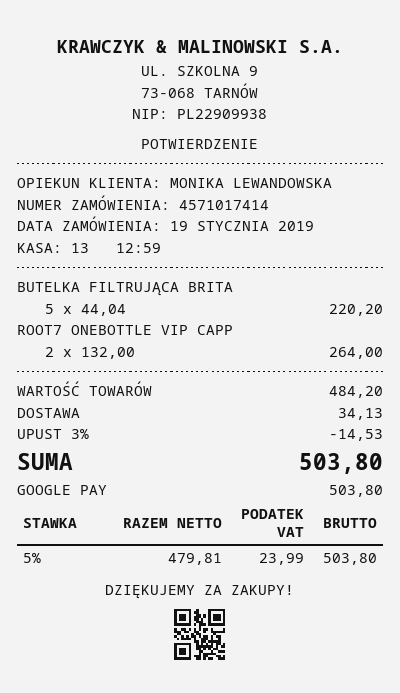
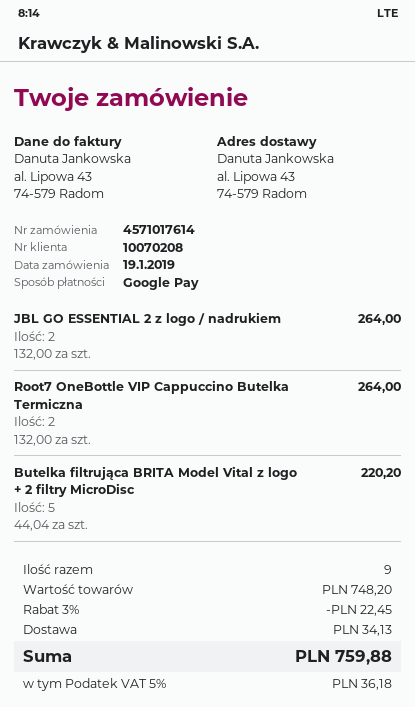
order number: 4571017414 -> 4571017614
JBL GO ESSENTIAL 2 z logo / nadrukiem: none -> 2 x 132.00 = 264.00
subtotal: 484.20 -> 748.20
discount: 3% = 14.53 -> 3% = 22.45
tax: 5% = 23.99 -> 5% = 36.18
total: 503.80 -> 759.88

